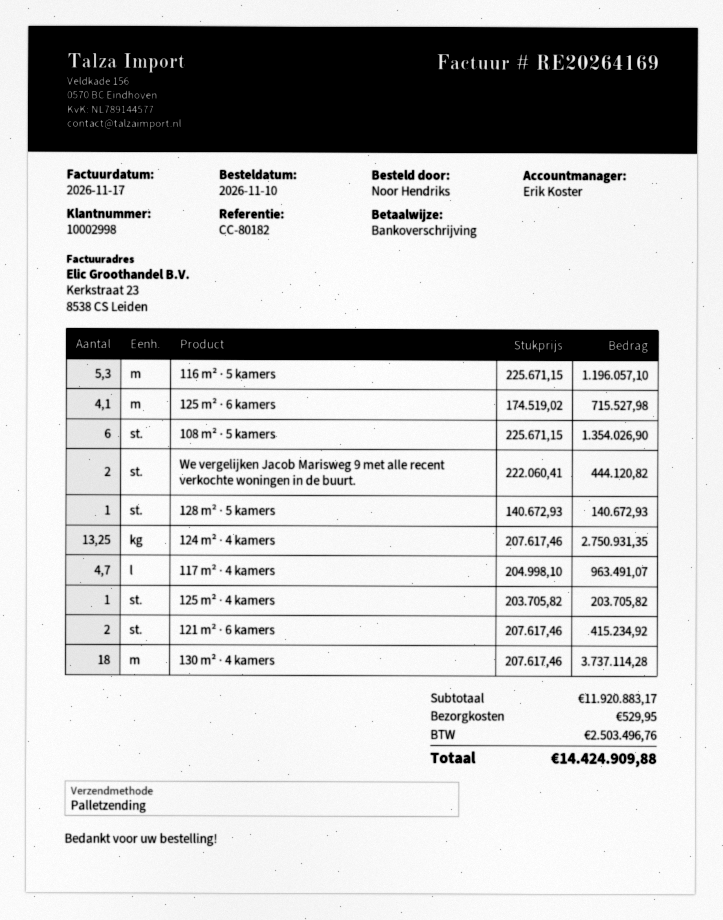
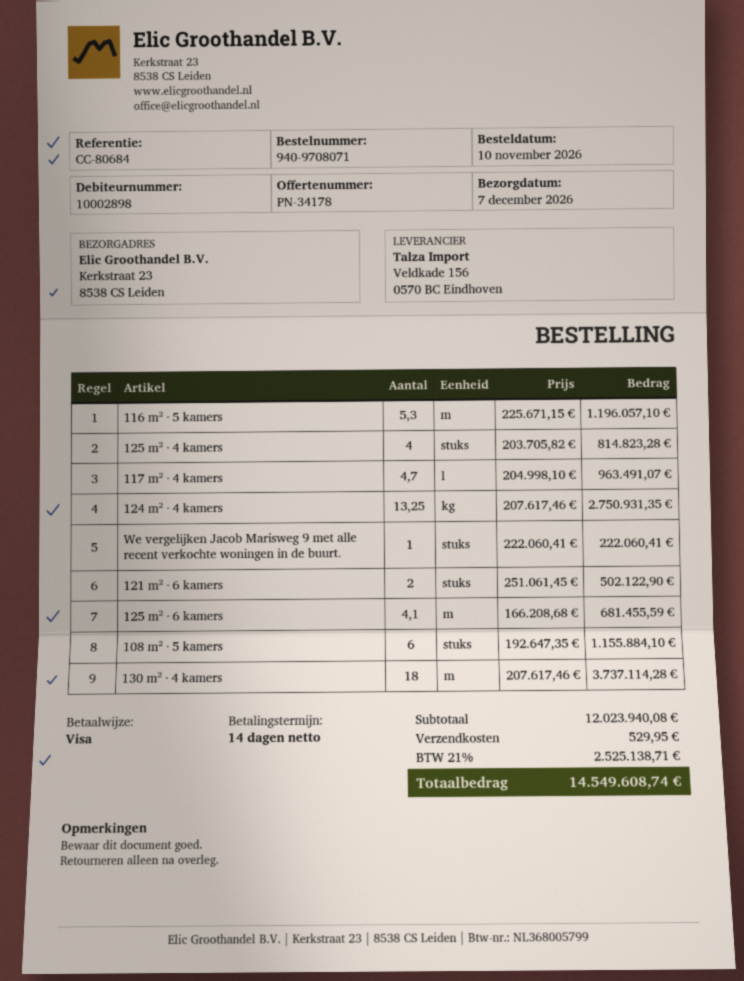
customer number: 10002998 -> 10002898
reference: CC-80182 -> CC-80684
payment method: bank transfer -> Visa
125 m² · 6 kamers: 4.1 x 174519.02 = 715527.98 -> 4.1 x 166208.68 = 681455.59
108 m² · 5 kamers: 6 x 225671.15 = 1354026.90 -> 6 x 192647.35 = 1155884.10
We vergelijken Jacob Marisweg 9 met alle recent verkochte woningen in de buurt.: 2 x 222060.41 = 444120.82 -> 1 x 222060.41 = 222060.41
128 m² · 5 kamers: 1 x 140672.93 = 140672.93 -> none
125 m² · 4 kamers: 1 x 203705.82 = 203705.82 -> 4 x 203705.82 = 814823.28
121 m² · 6 kamers: 2 x 207617.46 = 415234.92 -> 2 x 251061.45 = 502122.90
subtotal: 11920883.17 -> 12023940.08
tax: 2503496.76 -> 2525138.71
total: 14424909.88 -> 14549608.74

